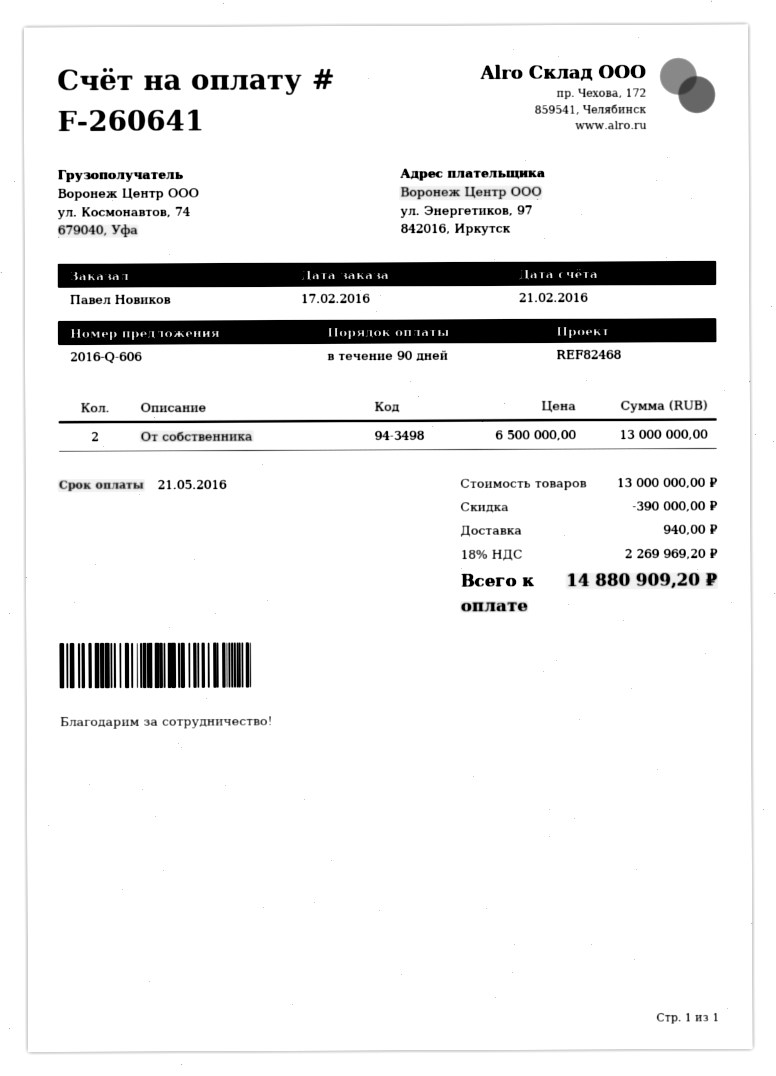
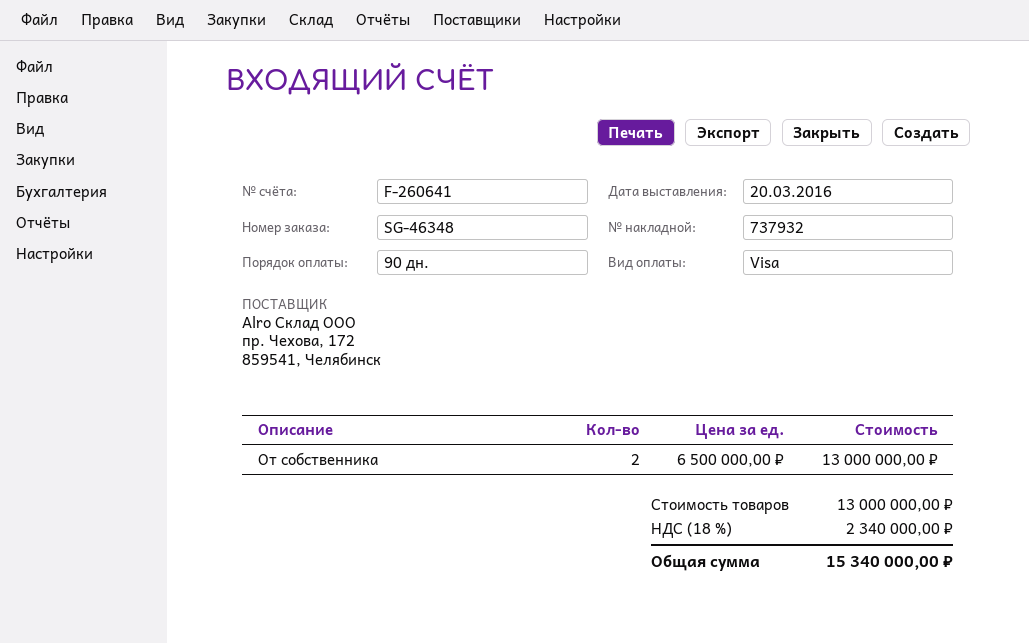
invoice date: 2016-02-21 -> 2016-03-20
discount: 390000.00 -> none
shipping: 940.00 -> none
tax: 18% = 2269969.20 -> 18% = 2340000.00
total: 14880909.20 -> 15340000.00

